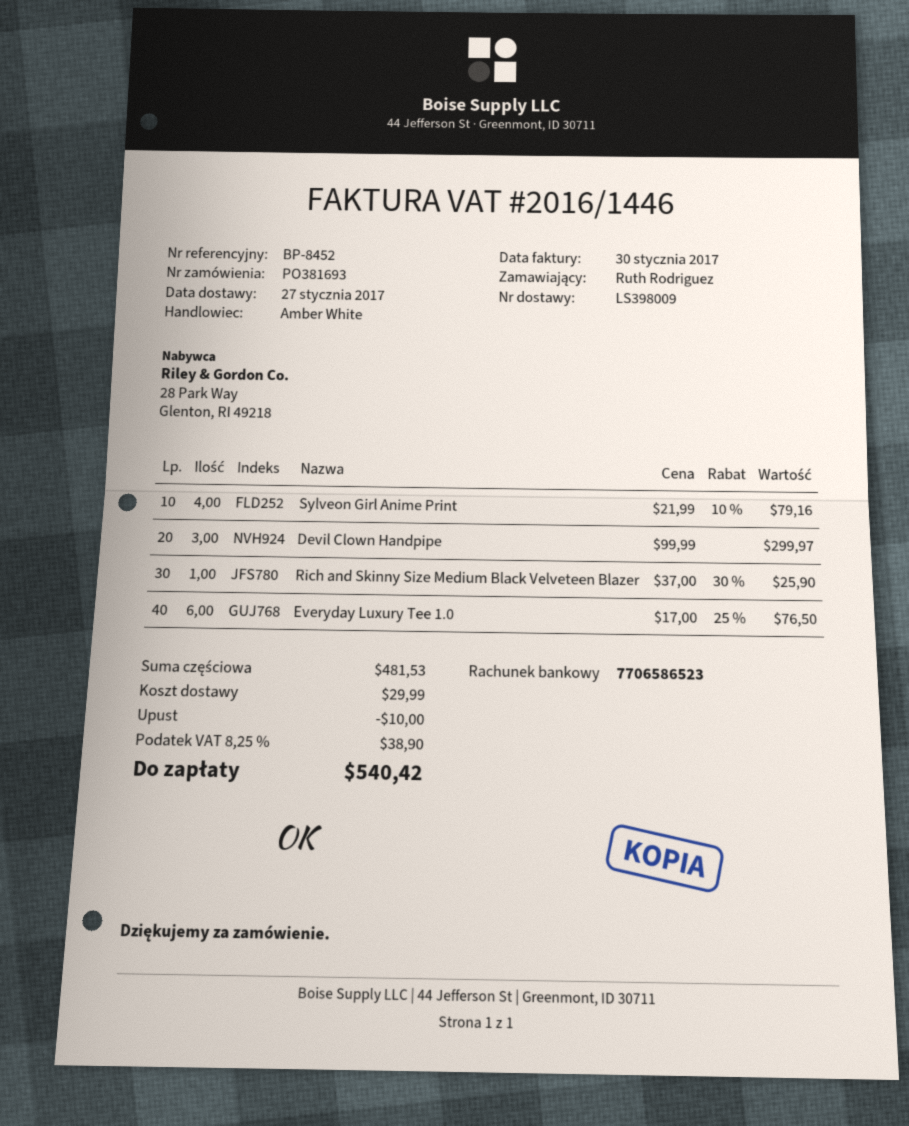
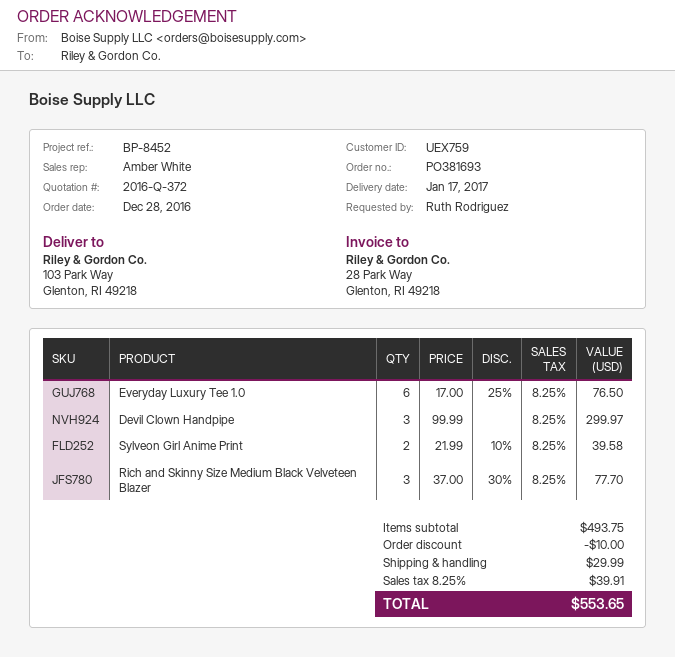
delivery date: 2017-01-27 -> 2017-01-17
Sylveon Girl Anime Print: 4 x 21.99 - 10% = 79.16 -> 2 x 21.99 - 10% = 39.58
Rich and Skinny Size Medium Black Velveteen Blazer: 1 x 37.00 - 30% = 25.90 -> 3 x 37.00 - 30% = 77.70
subtotal: 481.53 -> 493.75
tax: 8.25% = 38.90 -> 8.25% = 39.91
total: 540.42 -> 553.65

